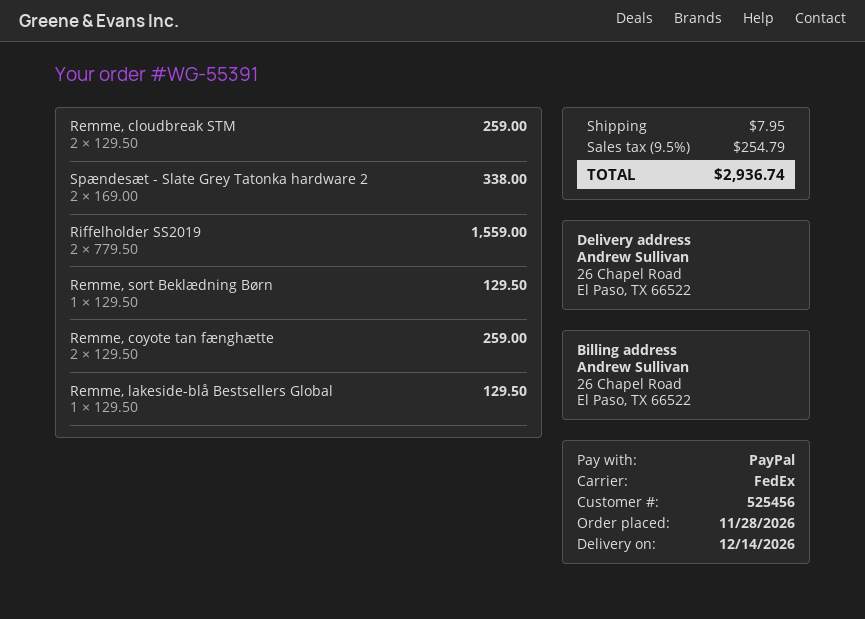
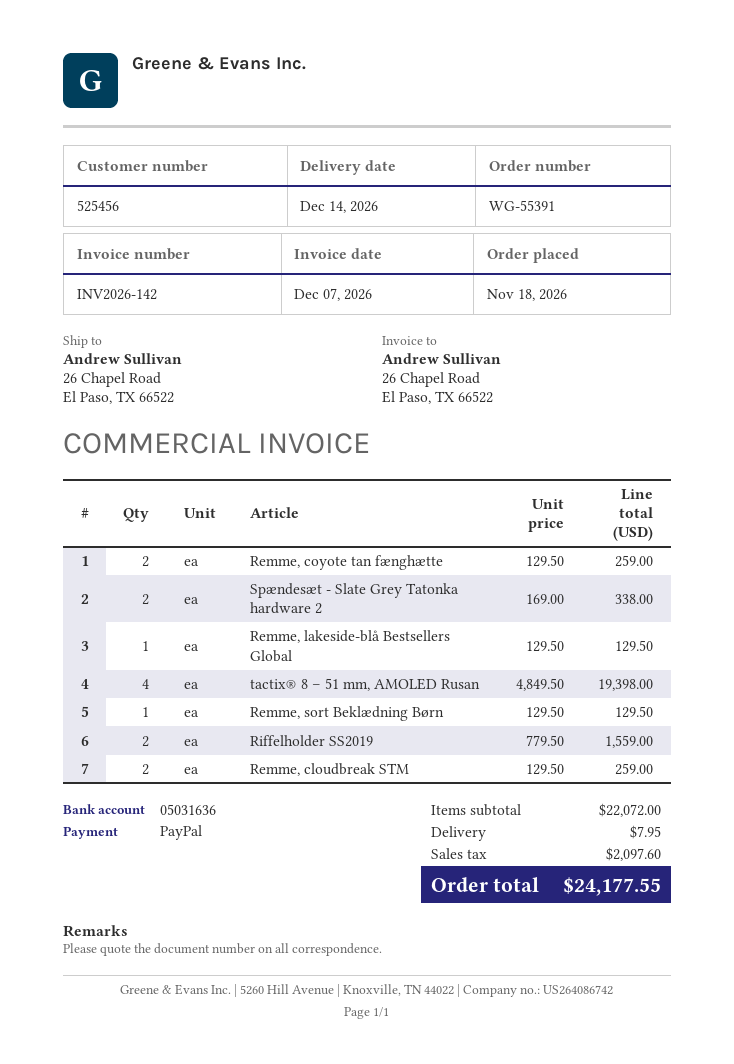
order date: 2026-11-28 -> 2026-11-18
tactix® 8 – 51 mm, AMOLED Rusan: none -> 4 x 4849.50 = 19398.00
tax: 254.79 -> 2097.60
total: 2936.74 -> 24177.55

